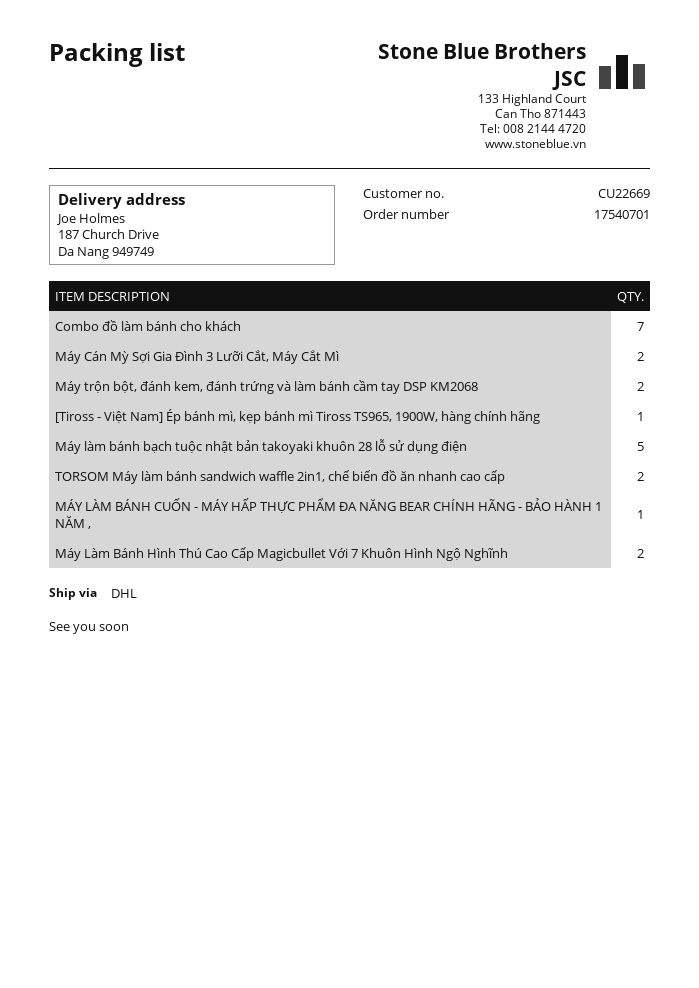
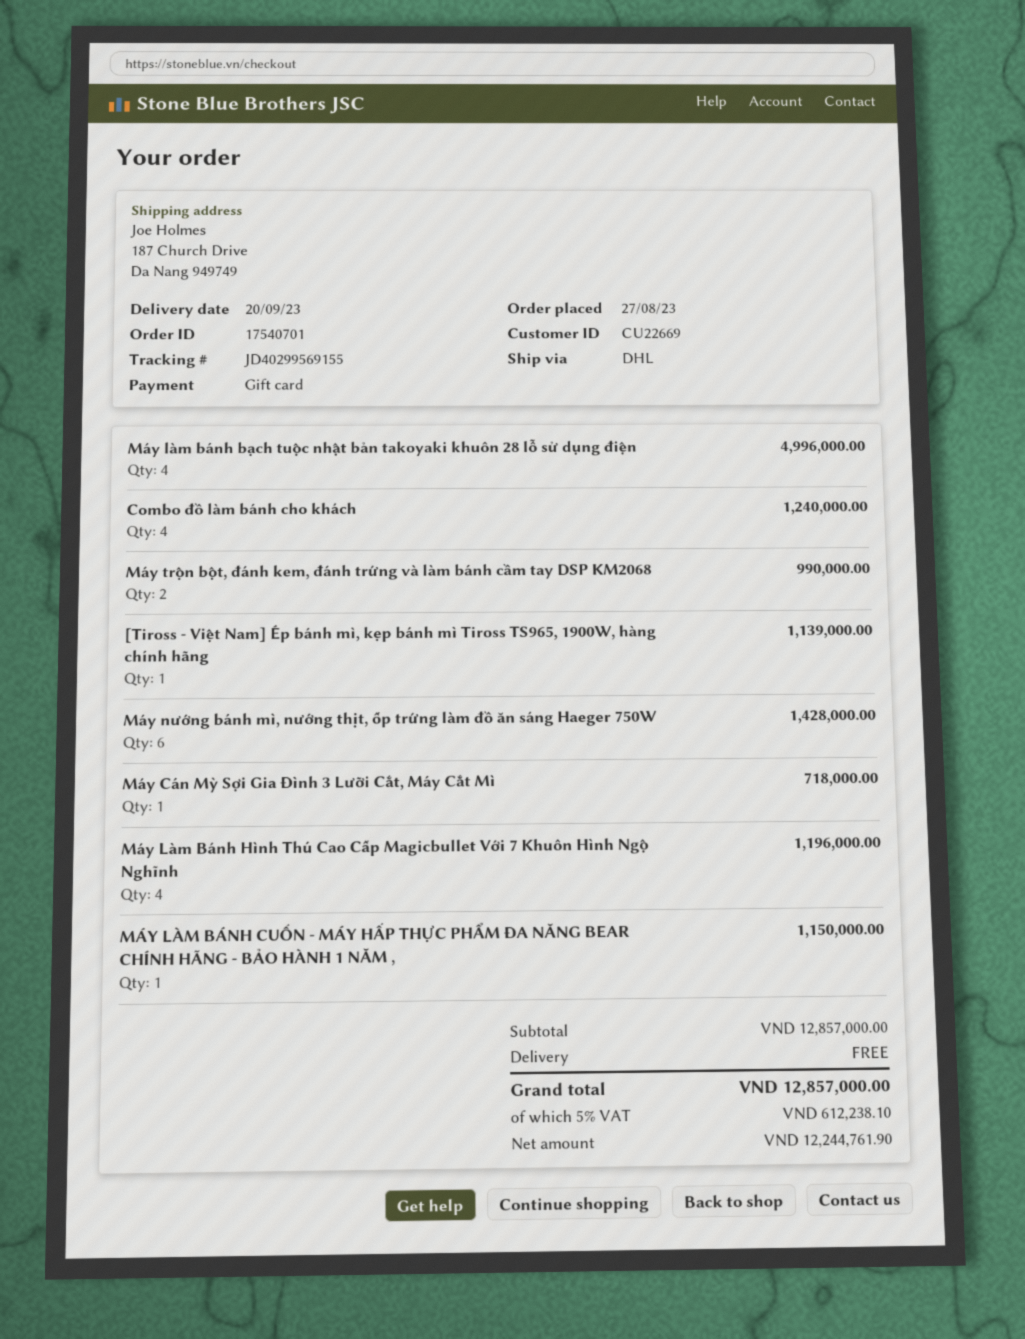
Combo đồ làm bánh cho khách: 7 -> 4
Máy Cán Mỳ Sợi Gia Đình 3 Lưỡi Cắt, Máy Cắt Mì: 2 -> 1
Máy làm bánh bạch tuộc nhật bản takoyaki khuôn 28 lỗ sử dụng điện: 5 -> 4
TORSOM Máy làm bánh sandwich waffle 2in1, chế biến đồ ăn nhanh cao cấp: 2 -> none
Máy Làm Bánh Hình Thú Cao Cấp Magicbullet Với 7 Khuôn Hình Ngộ Nghĩnh: 2 -> 4
Máy nướng bánh mì, nướng thịt, ốp trứng làm đồ ăn sáng Haeger 750W: none -> 6

